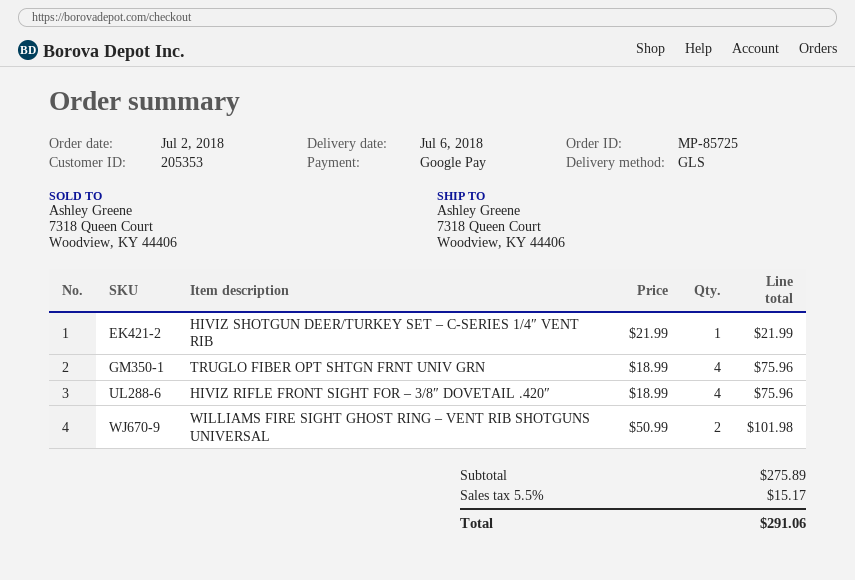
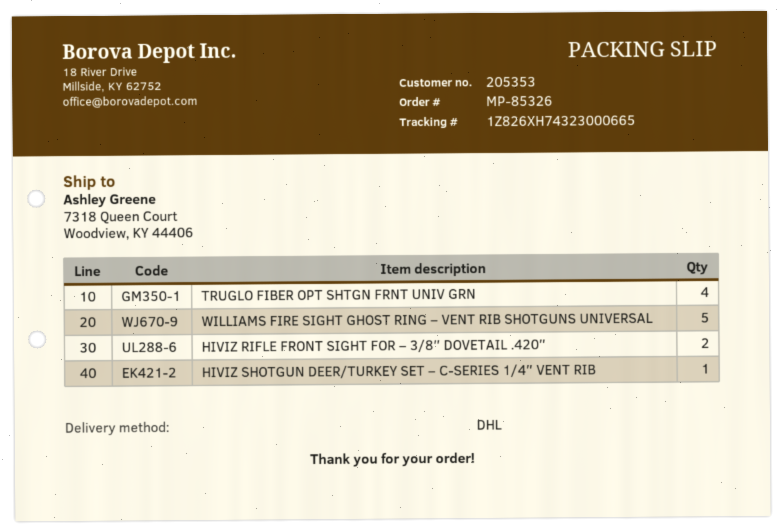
order number: MP-85725 -> MP-85326
shipping method: GLS -> DHL
HIVIZ RIFLE FRONT SIGHT FOR – 3/8″ DOVETAIL .420″: 4 -> 2
WILLIAMS FIRE SIGHT GHOST RING – VENT RIB SHOTGUNS UNIVERSAL: 2 -> 5

